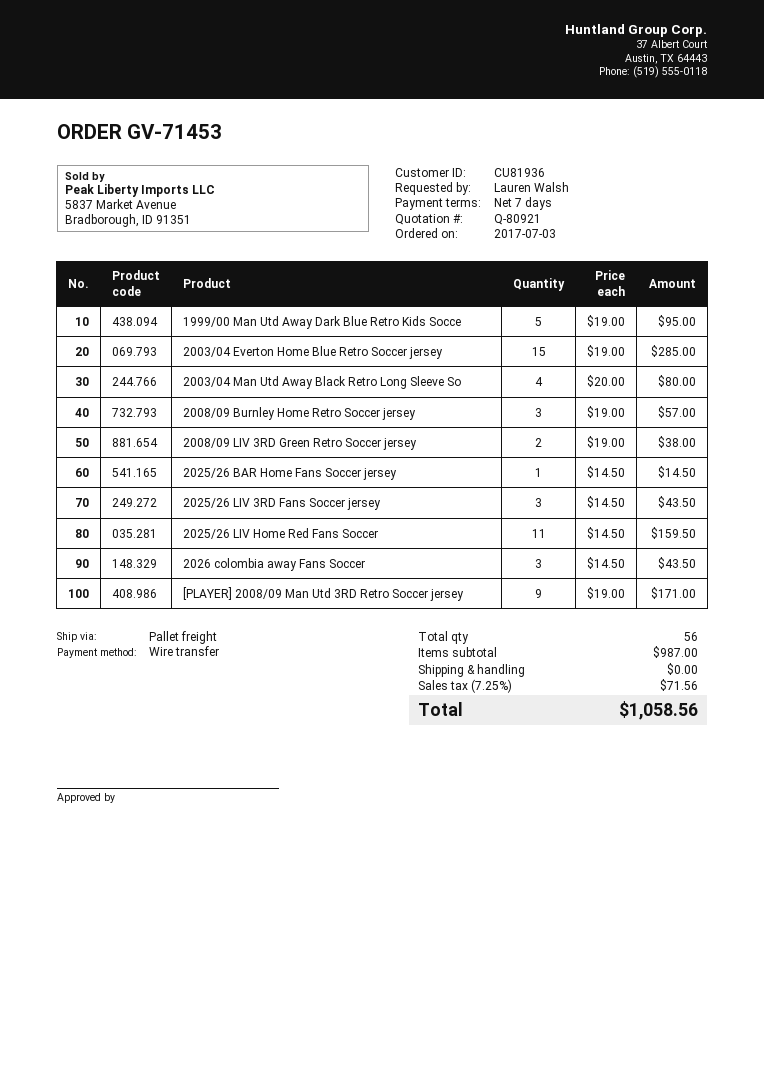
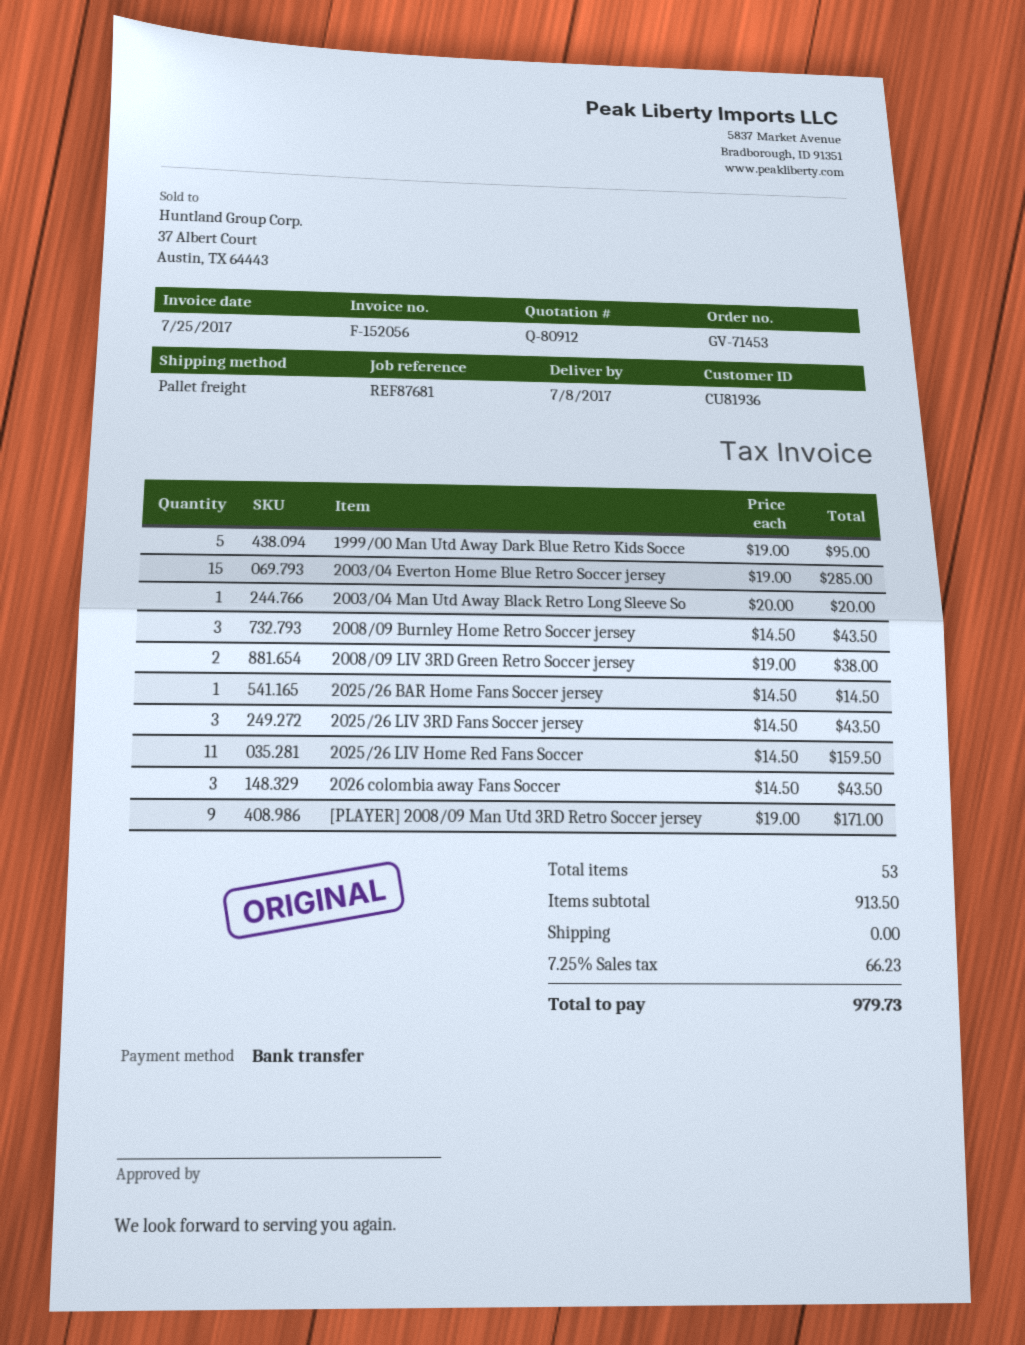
quote number: Q-80921 -> Q-80912
2003/04 Man Utd Away Black Retro Long Sleeve So: 4 x 20.00 = 80.00 -> 1 x 20.00 = 20.00
2008/09 Burnley Home Retro Soccer jersey: 3 x 19.00 = 57.00 -> 3 x 14.50 = 43.50
total quantity: 56 -> 53
subtotal: 987.00 -> 913.50
tax: 7.25% = 71.56 -> 7.25% = 66.23
total: 1058.56 -> 979.73

